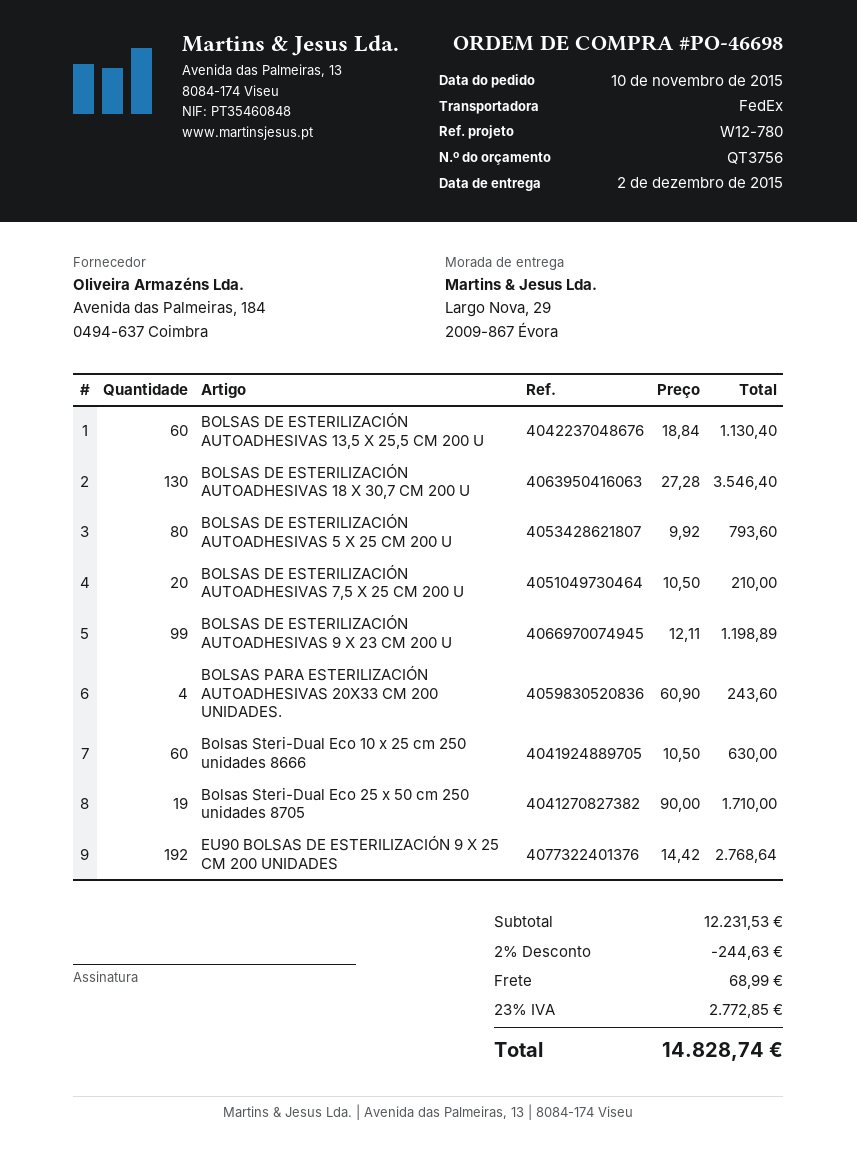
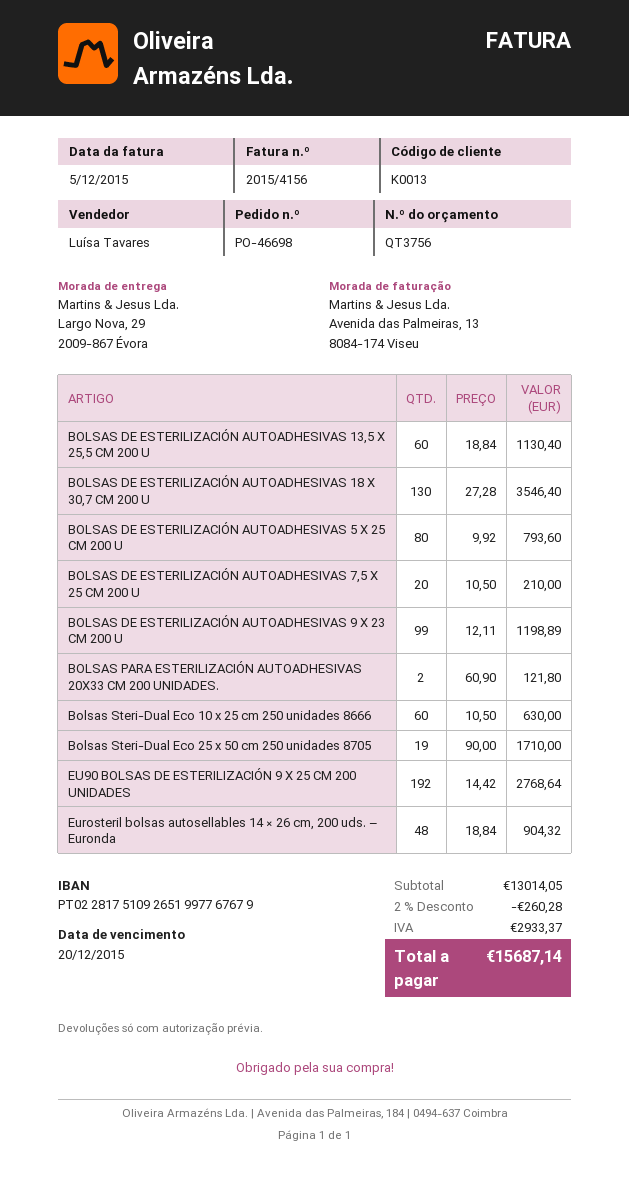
BOLSAS PARA ESTERILIZACIÓN AUTOADHESIVAS 20X33 CM 200 UNIDADES.: 4 x 60.90 = 243.60 -> 2 x 60.90 = 121.80
Eurosteril bolsas autosellables 14 × 26 cm, 200 uds. – Euronda: none -> 48 x 18.84 = 904.32
subtotal: 12231.53 -> 13014.05
discount: 2% = 244.63 -> 2% = 260.28
shipping: 68.99 -> none
tax: 2772.85 -> 2933.37
total: 14828.74 -> 15687.14

